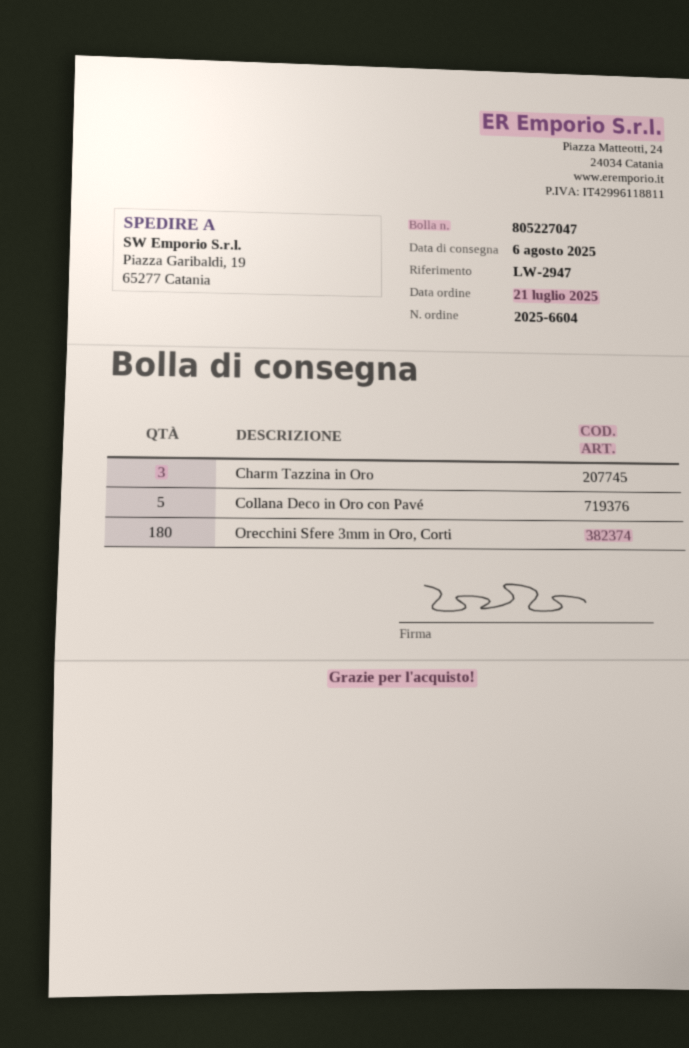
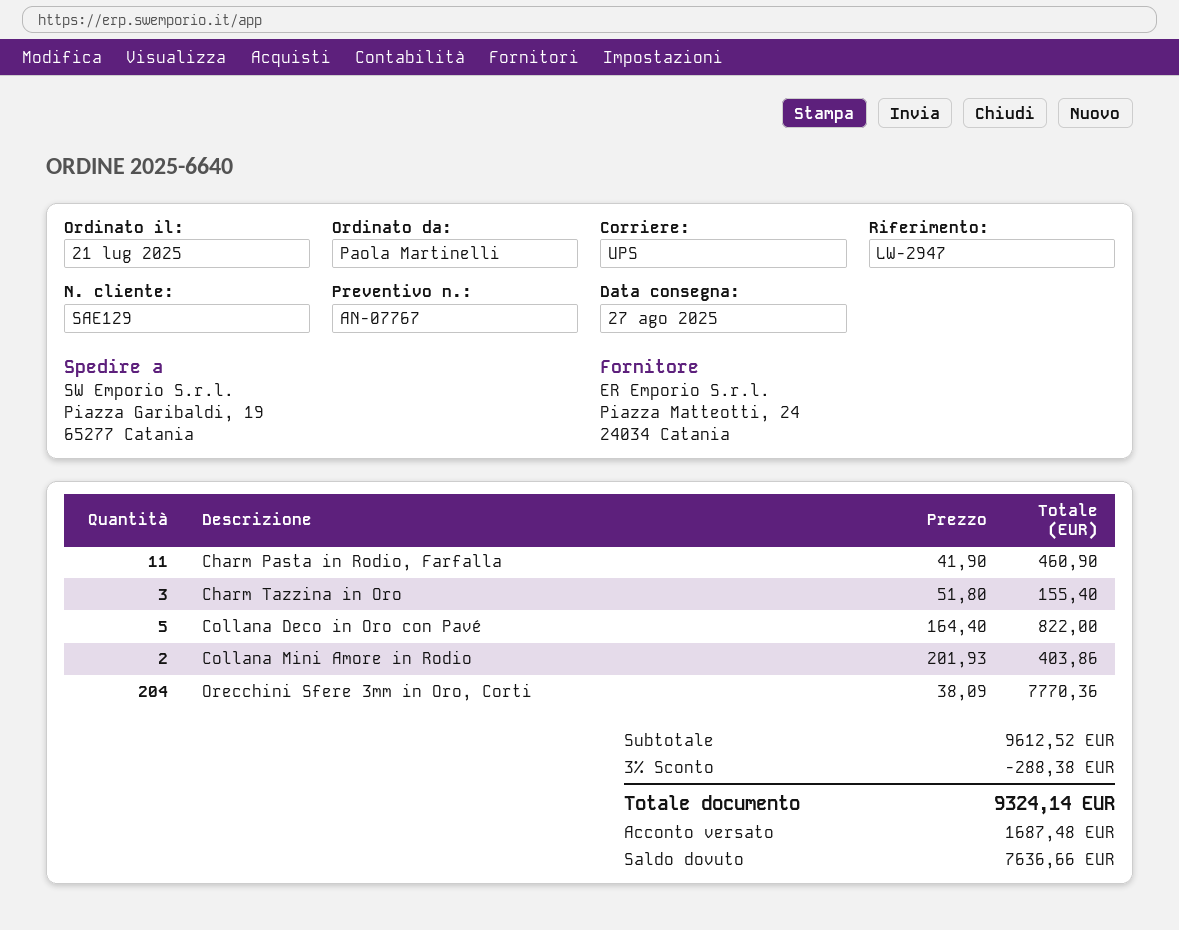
order number: 2025-6604 -> 2025-6640
delivery date: 2025-08-06 -> 2025-08-27
Orecchini Sfere 3mm in Oro, Corti: 180 -> 204
Charm Pasta in Rodio, Farfalla: none -> 11
Collana Mini Amore in Rodio: none -> 2

